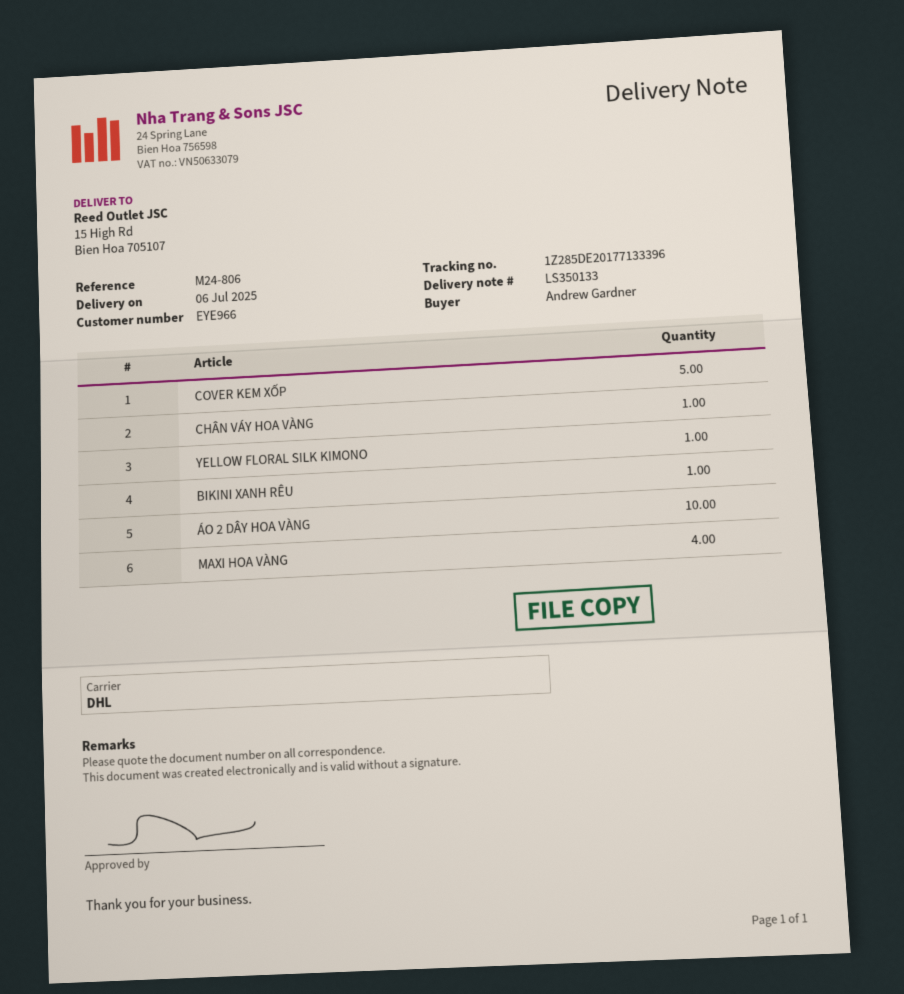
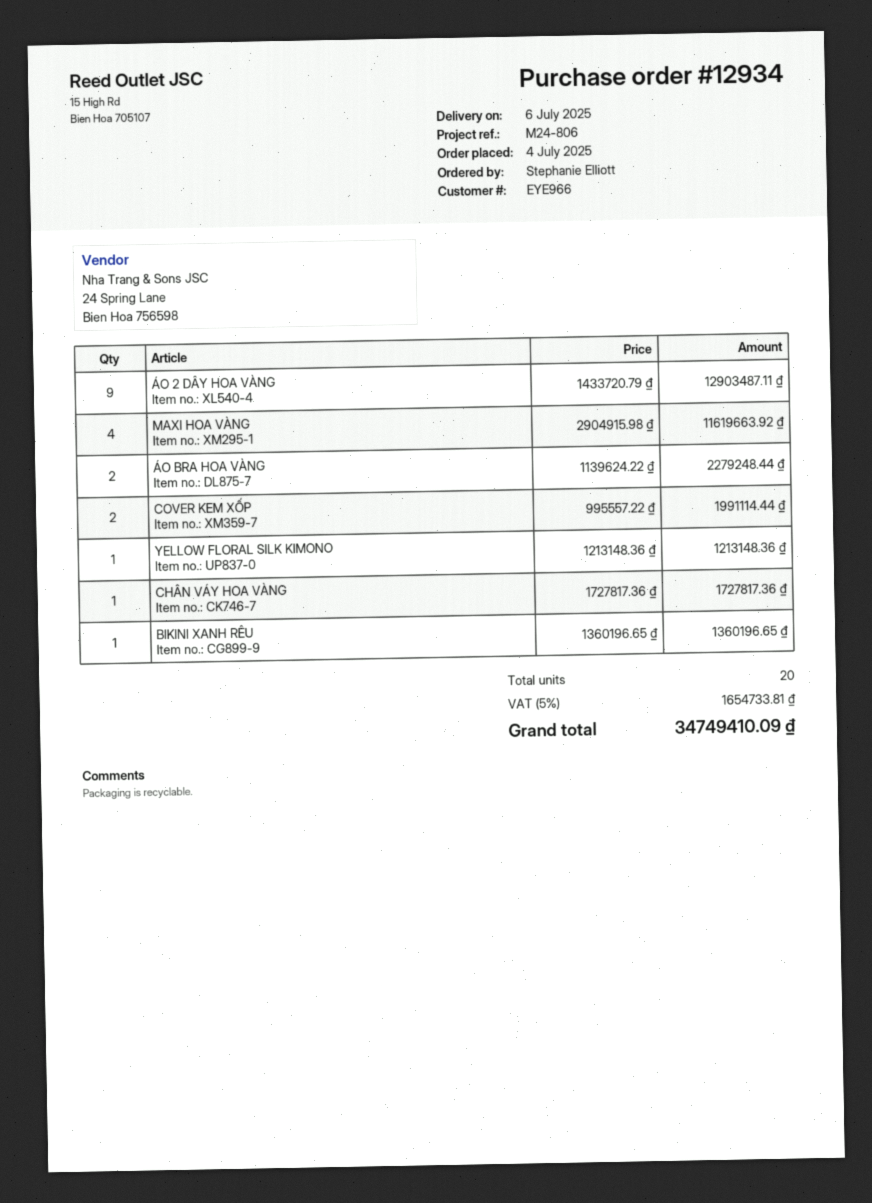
ordered by: Andrew Gardner -> Stephanie Elliott
COVER KEM XỐP: 5 -> 2
ÁO 2 DÂY HOA VÀNG: 10 -> 9
ÁO BRA HOA VÀNG: none -> 2

